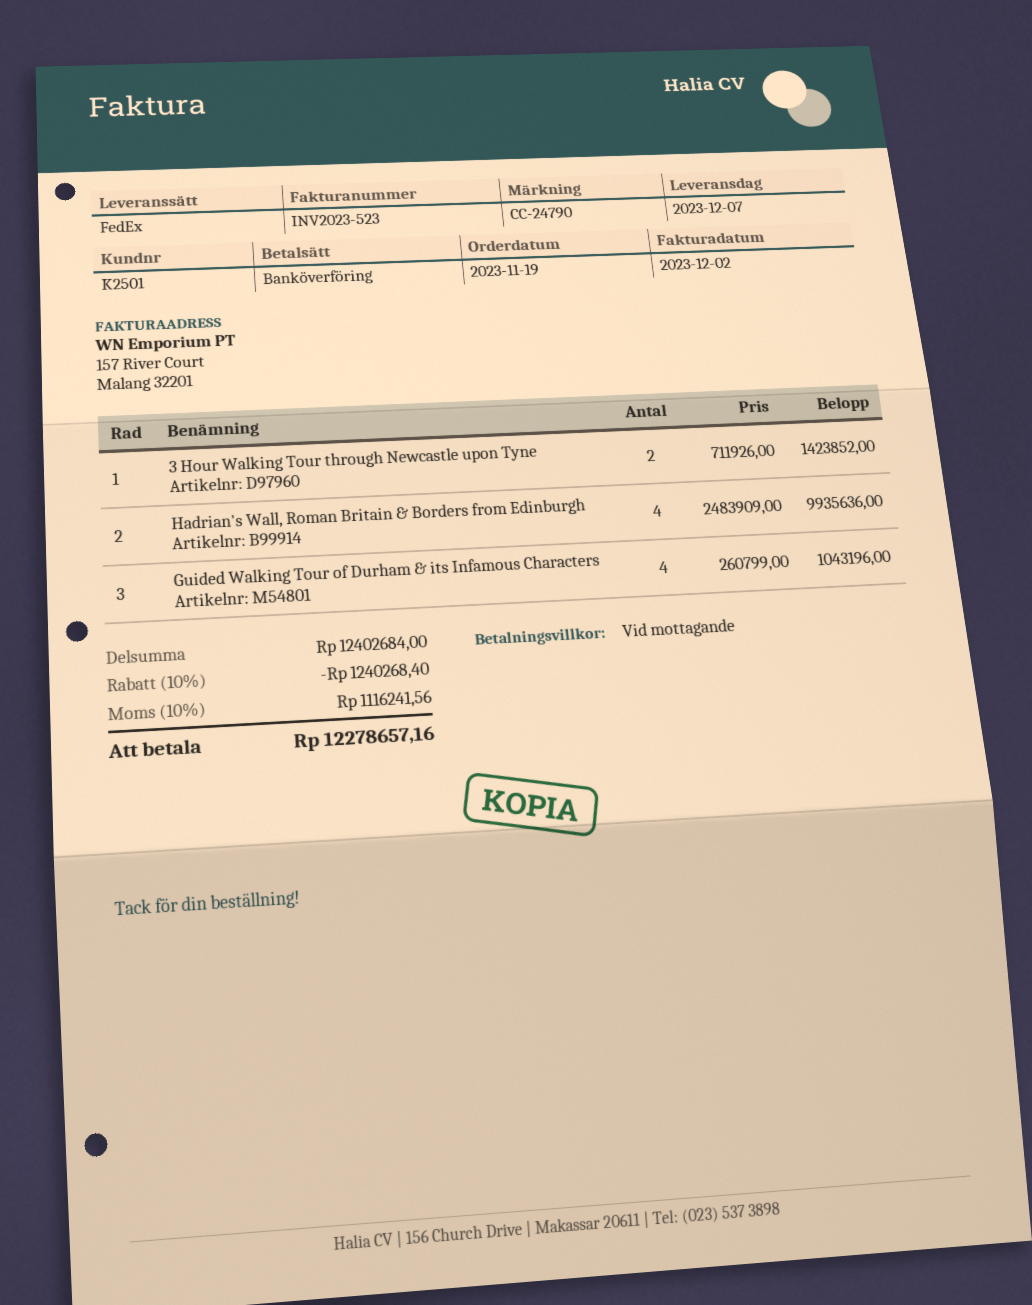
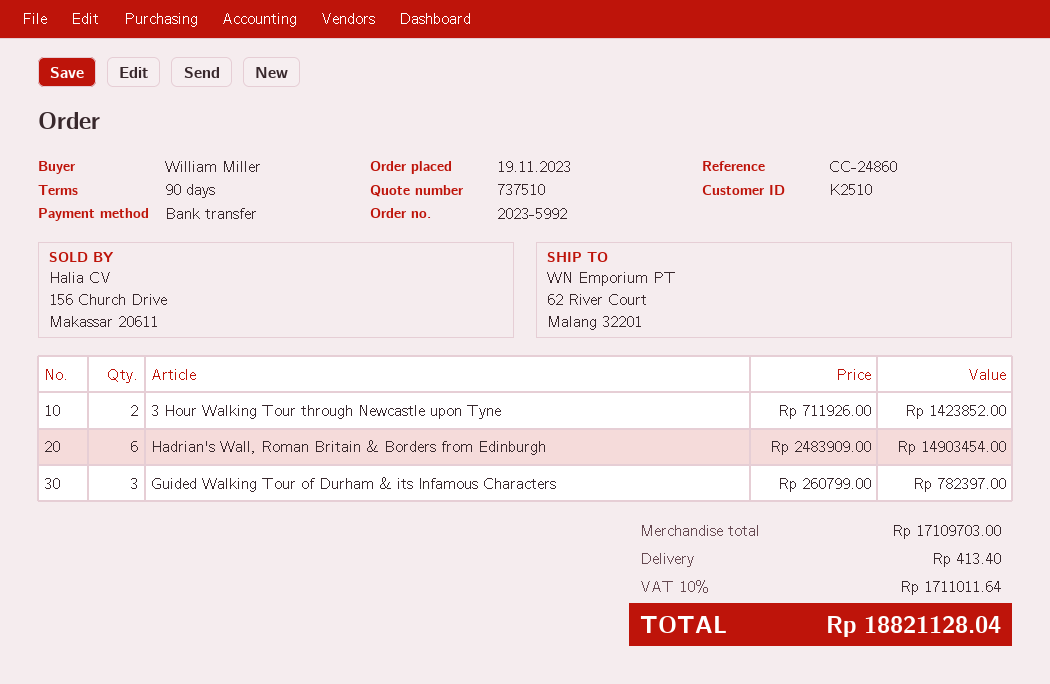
payment terms: on receipt -> 90 days
customer number: K2501 -> K2510
reference: CC-24790 -> CC-24860
Hadrian's Wall, Roman Britain & Borders from Edinburgh: 4 x 2483909.00 = 9935636.00 -> 6 x 2483909.00 = 14903454.00
Guided Walking Tour of Durham & its Infamous Characters: 4 x 260799.00 = 1043196.00 -> 3 x 260799.00 = 782397.00
subtotal: 12402684.00 -> 17109703.00
discount: 10% = 1240268.40 -> none
shipping: none -> 413.40
tax: 10% = 1116241.56 -> 10% = 1711011.64
total: 12278657.16 -> 18821128.04

